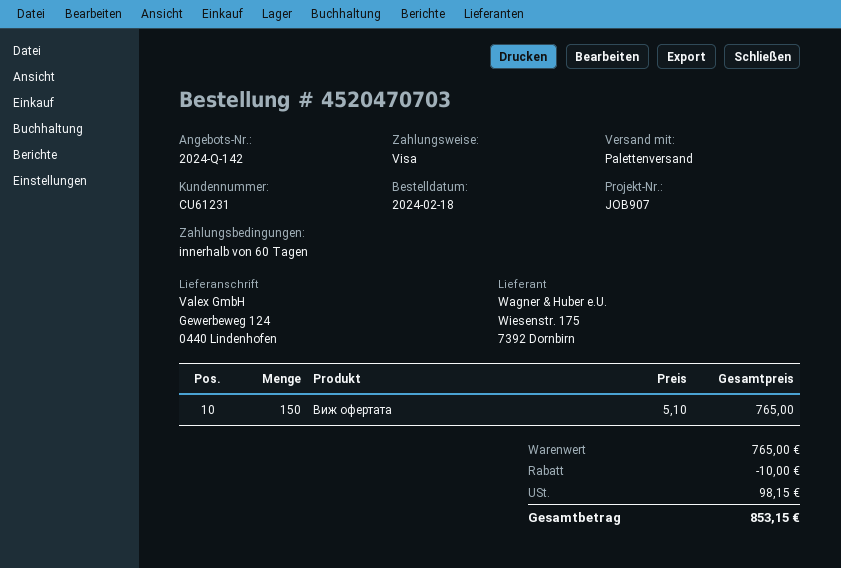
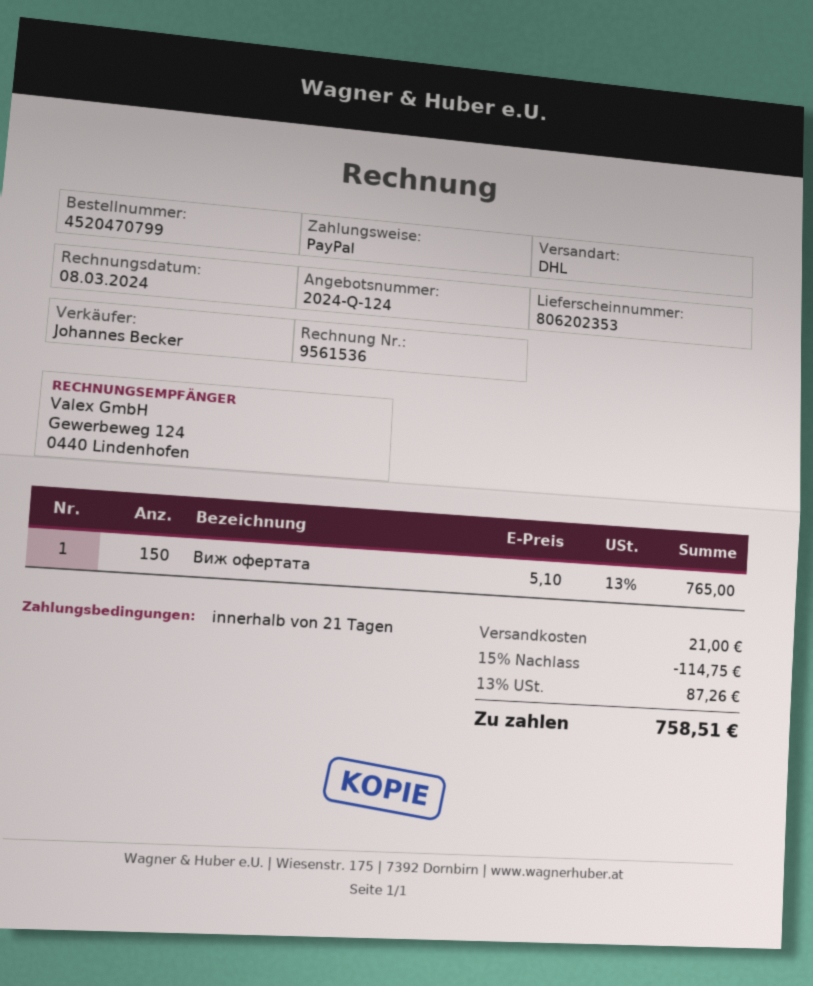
quote number: 2024-Q-142 -> 2024-Q-124
order number: 4520470703 -> 4520470799
payment terms: 60 days -> 21 days
payment method: Visa -> PayPal
shipping method: pallet freight -> DHL
discount: 10.00 -> 114.75
shipping: none -> 21.00
tax: 98.15 -> 87.26
total: 853.15 -> 758.51

